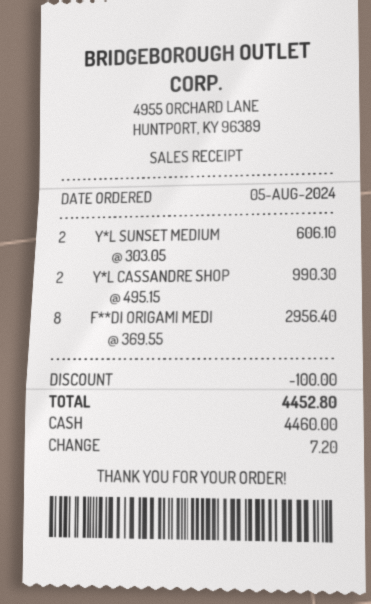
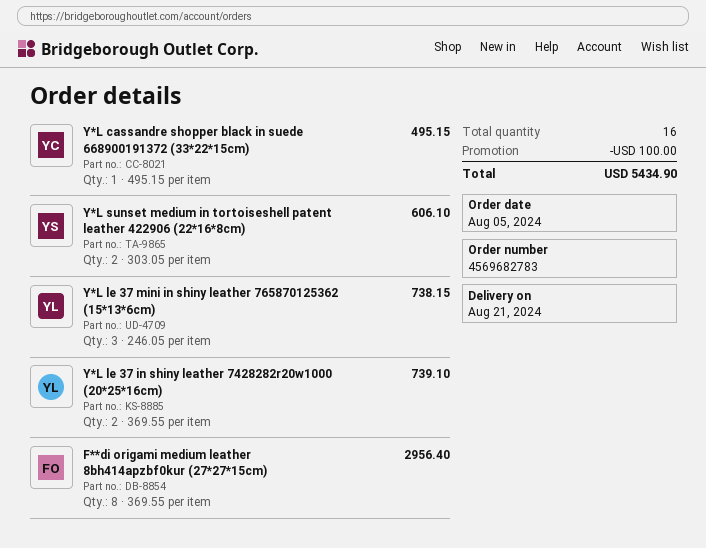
Y*L CASSANDRE SHOP: 2 x 495.15 = 990.30 -> 1 x 495.15 = 495.15
Y*L le 37 mini in shiny leather 765870125362 (15*13*6cm): none -> 3 x 246.05 = 738.15
Y*L le 37 in shiny leather 7428282r20w1000 (20*25*16cm): none -> 2 x 369.55 = 739.10
total: 4452.80 -> 5434.90

